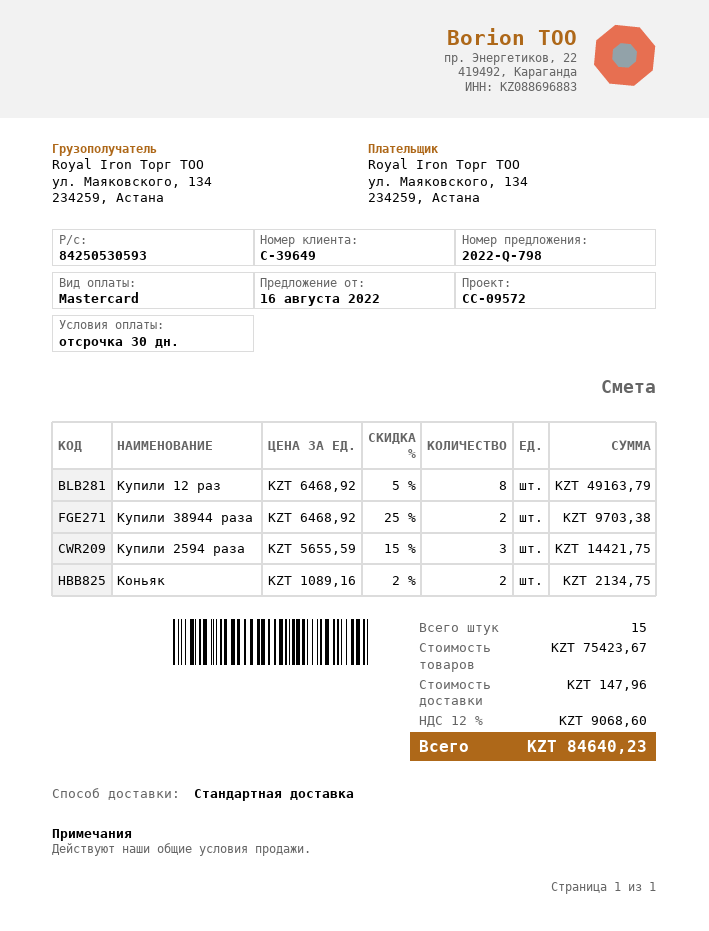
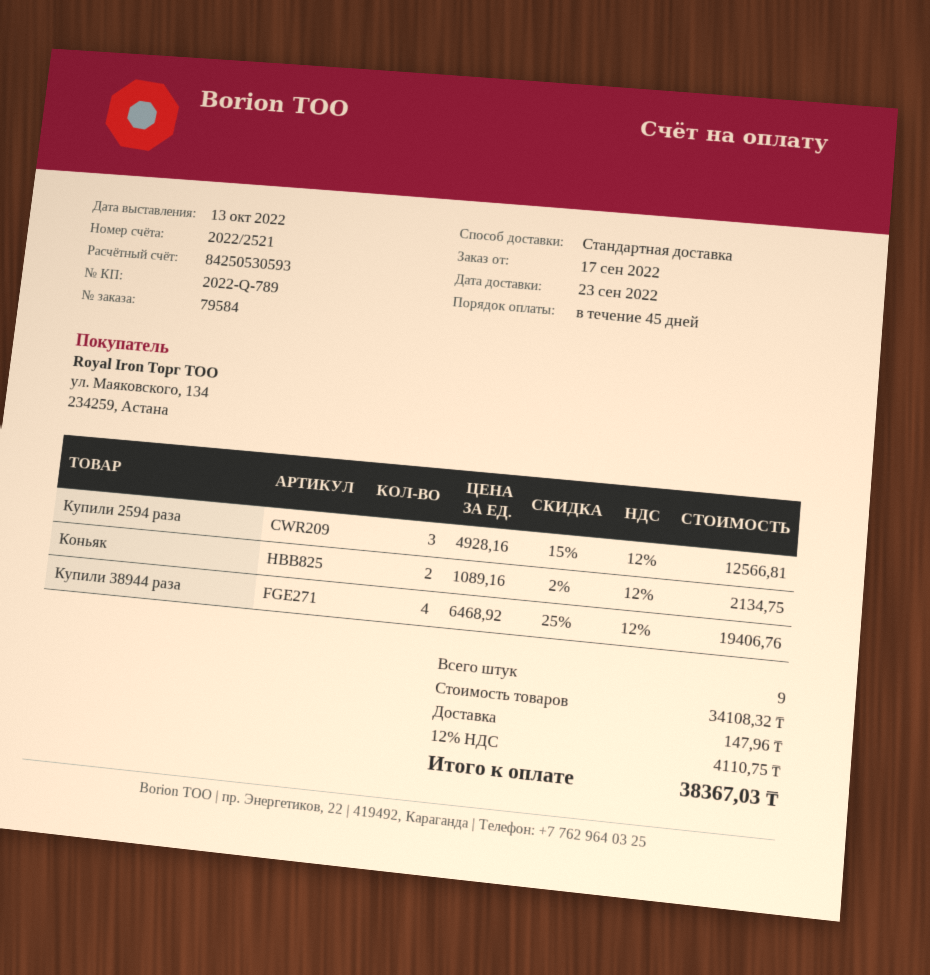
quote number: 2022-Q-798 -> 2022-Q-789
payment terms: 30 days -> 45 days
Купили 12 раз: 8 x 6468.92 - 5% = 49163.79 -> none
Купили 38944 раза: 2 x 6468.92 - 25% = 9703.38 -> 4 x 6468.92 - 25% = 19406.76
Купили 2594 раза: 3 x 5655.59 - 15% = 14421.75 -> 3 x 4928.16 - 15% = 12566.81
total quantity: 15 -> 9
subtotal: 75423.67 -> 34108.32
tax: 12% = 9068.60 -> 12% = 4110.75
total: 84640.23 -> 38367.03

